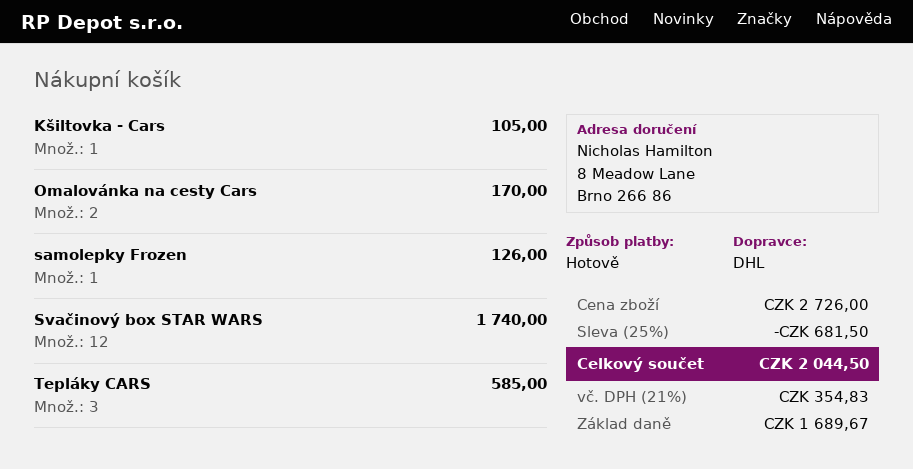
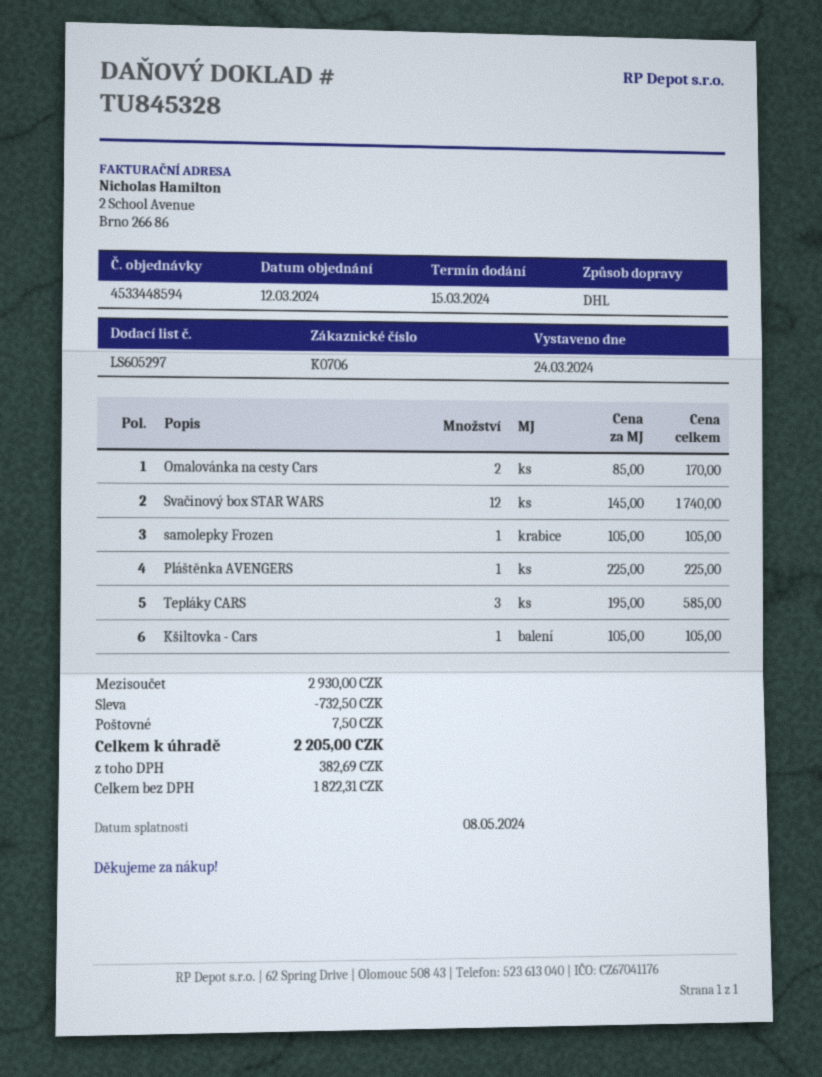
samolepky Frozen: 1 for 126.00 -> 1 for 105.00
Pláštěnka AVENGERS: none -> 1 for 225.00
subtotal: 2726.00 -> 2930.00
discount: 681.50 -> 732.50
shipping: none -> 7.50
net: 1689.67 -> 1822.31
tax: 354.83 -> 382.69
total: 2044.50 -> 2205.00

